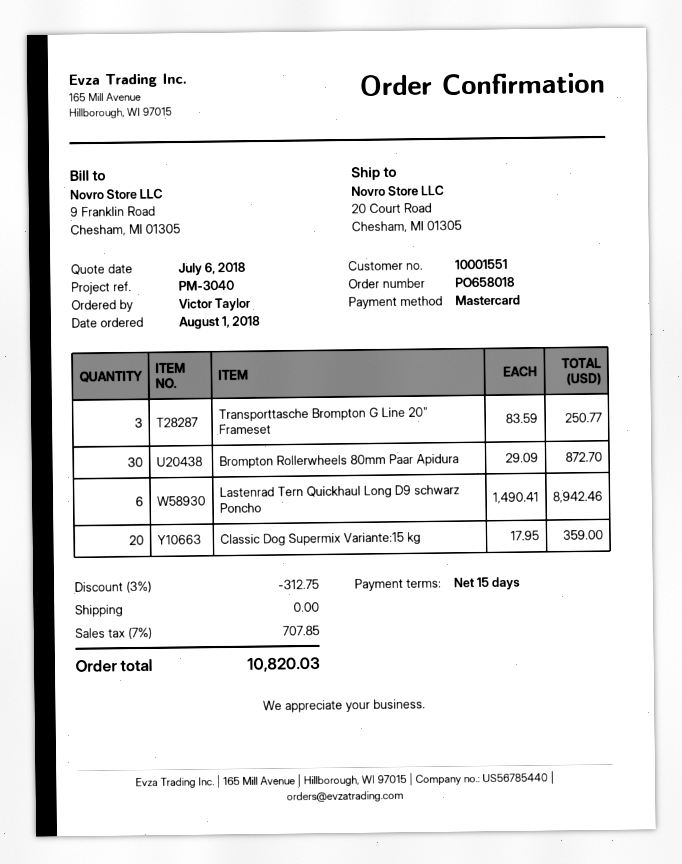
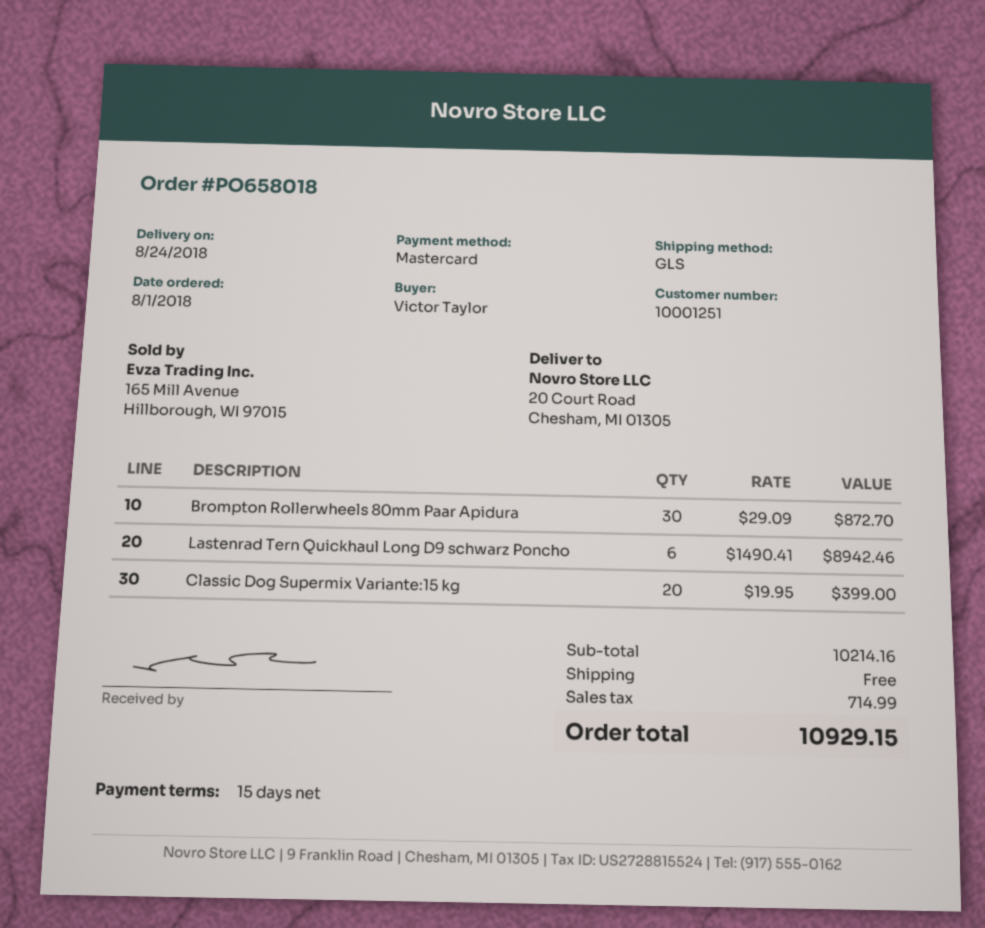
customer number: 10001551 -> 10001251
Transporttasche Brompton G Line 20" Frameset: 3 x 83.59 = 250.77 -> none
Classic Dog Supermix Variante:15 kg: 20 x 17.95 = 359.00 -> 20 x 19.95 = 399.00
discount: 3% = 312.75 -> none
tax: 707.85 -> 714.99
total: 10820.03 -> 10929.15

